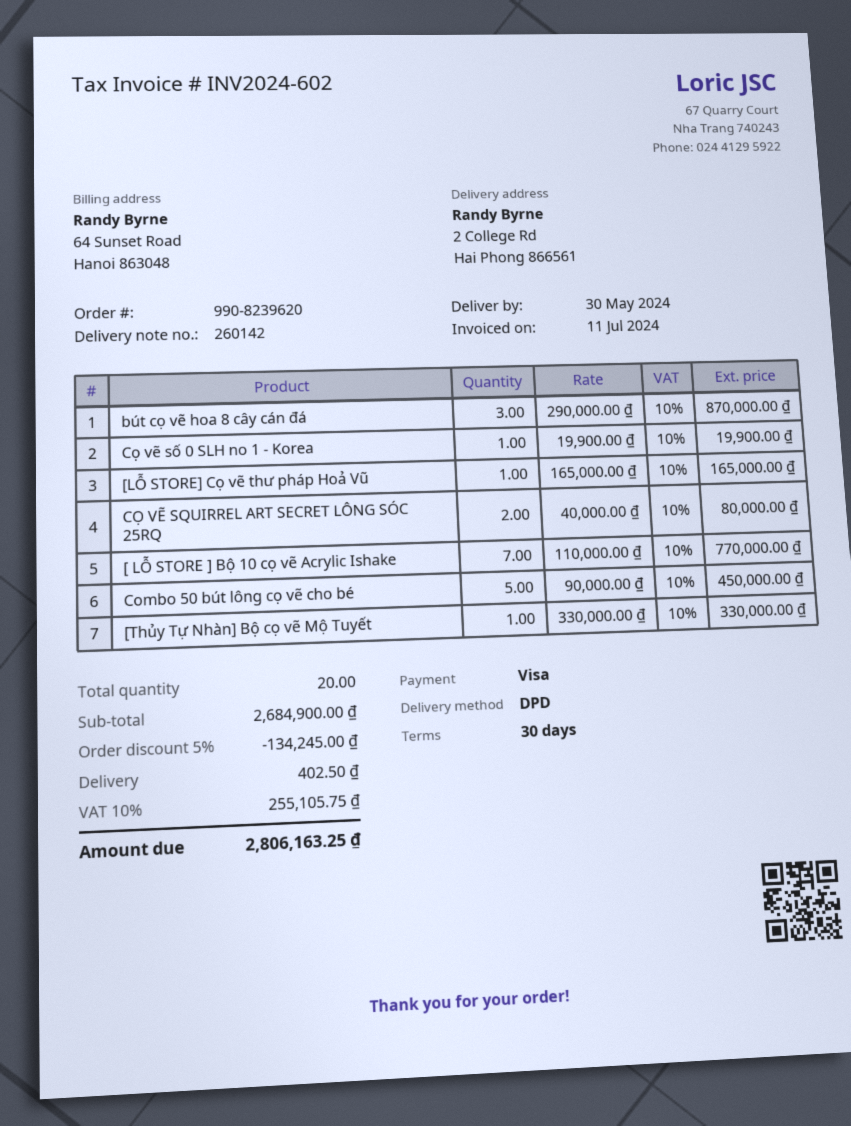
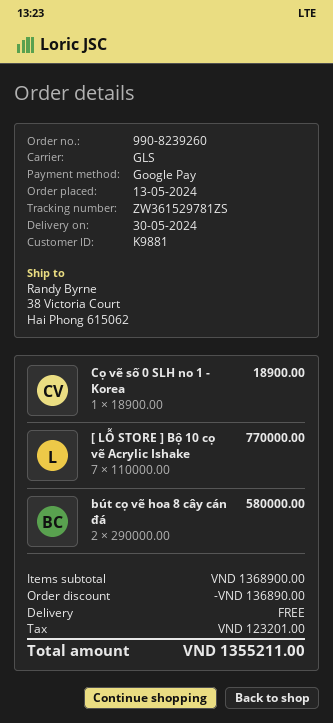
order number: 990-8239620 -> 990-8239260
payment method: Visa -> Google Pay
shipping method: DPD -> GLS
ship to: 2 College Rd, Hai Phong 866561 -> 38 Victoria Court, Hai Phong 615062
bút cọ vẽ hoa 8 cây cán đá: 3 x 290000.00 = 870000.00 -> 2 x 290000.00 = 580000.00
Cọ vẽ số 0 SLH no 1 - Korea: 1 x 19900.00 = 19900.00 -> 1 x 18900.00 = 18900.00
[LỖ STORE] Cọ vẽ thư pháp Hoả Vũ: 1 x 165000.00 = 165000.00 -> none
CỌ VẼ SQUIRREL ART SECRET LÔNG SÓC 25RQ: 2 x 40000.00 = 80000.00 -> none
Combo 50 bút lông cọ vẽ cho bé: 5 x 90000.00 = 450000.00 -> none
[Thủy Tự Nhàn] Bộ cọ vẽ Mộ Tuyết: 1 x 330000.00 = 330000.00 -> none
subtotal: 2684900.00 -> 1368900.00
discount: 134245.00 -> 136890.00
shipping: 402.50 -> 0.00
tax: 255105.75 -> 123201.00
total: 2806163.25 -> 1355211.00

